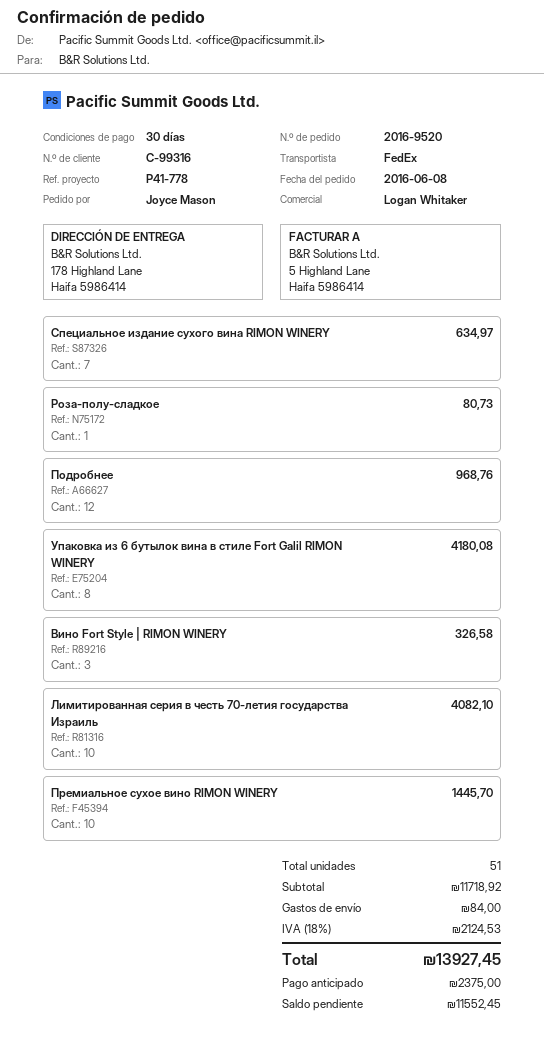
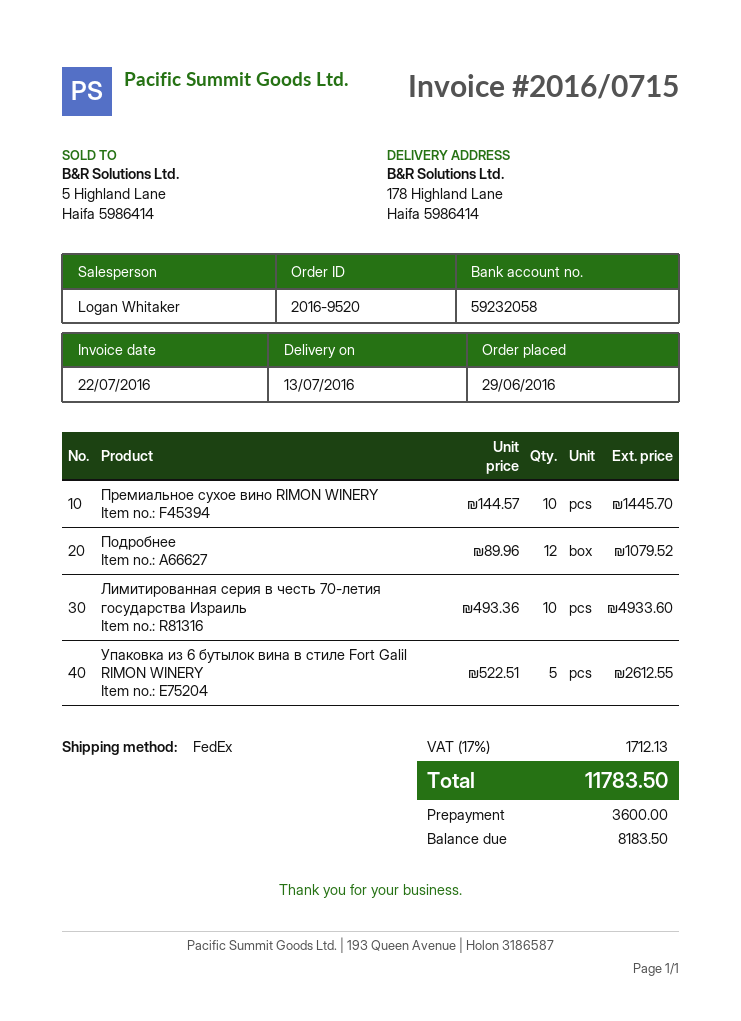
order date: 2016-06-08 -> 2016-06-29
Специальное издание сухого вина RIMON WINERY: 7 for 634.97 -> none
Роза-полу-сладкое: 1 for 80.73 -> none
Подробнее: 12 for 968.76 -> 12 for 1079.52
Упаковка из 6 бутылок вина в стиле Fort Galil RIMON WINERY: 8 for 4180.08 -> 5 for 2612.55
Вино Fort Style | RIMON WINERY: 3 for 326.58 -> none
Лимитированная серия в честь 70-летия государства Израиль: 10 for 4082.10 -> 10 for 4933.60
shipping: 84.00 -> none
tax: 18% = 2124.53 -> 17% = 1712.13
total: 13927.45 -> 11783.50
deposit: 2375.00 -> 3600.00
balance: 11552.45 -> 8183.50

